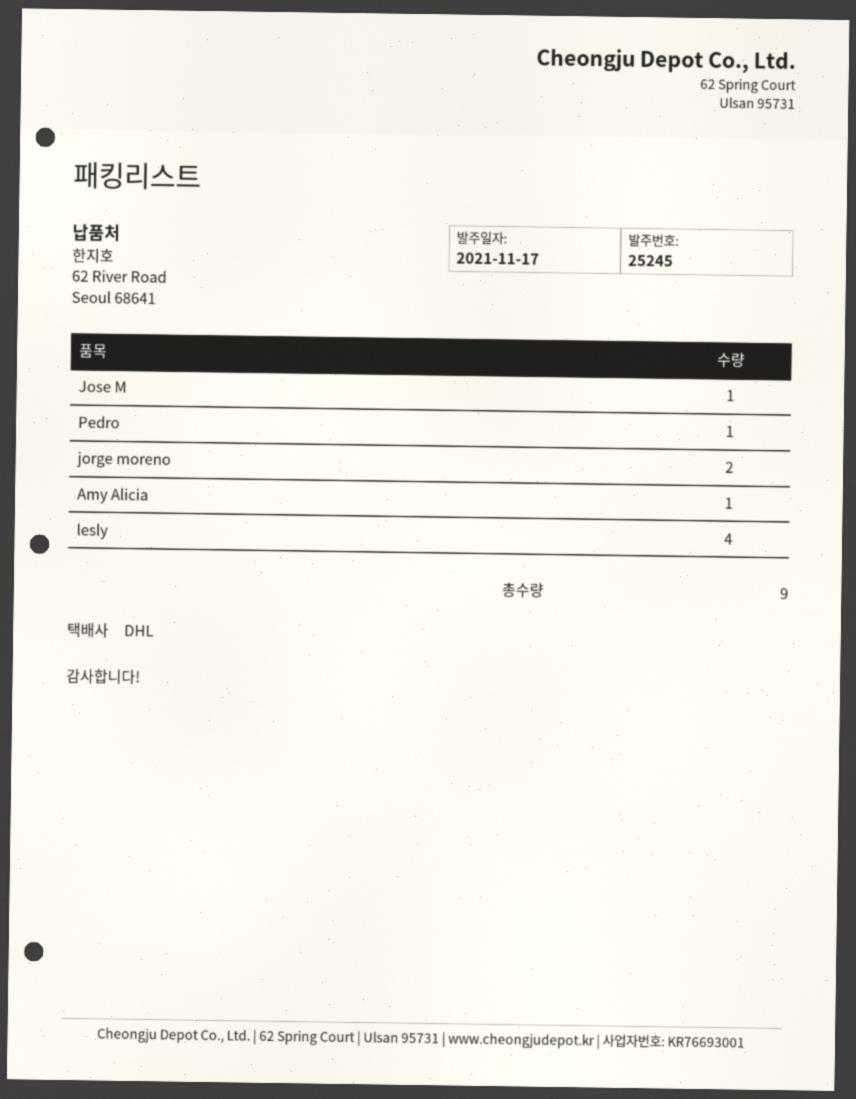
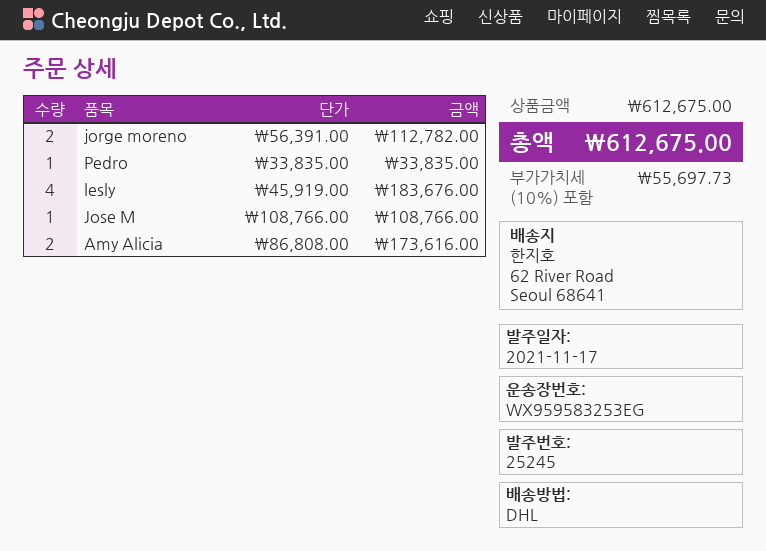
Amy Alicia: 1 -> 2

